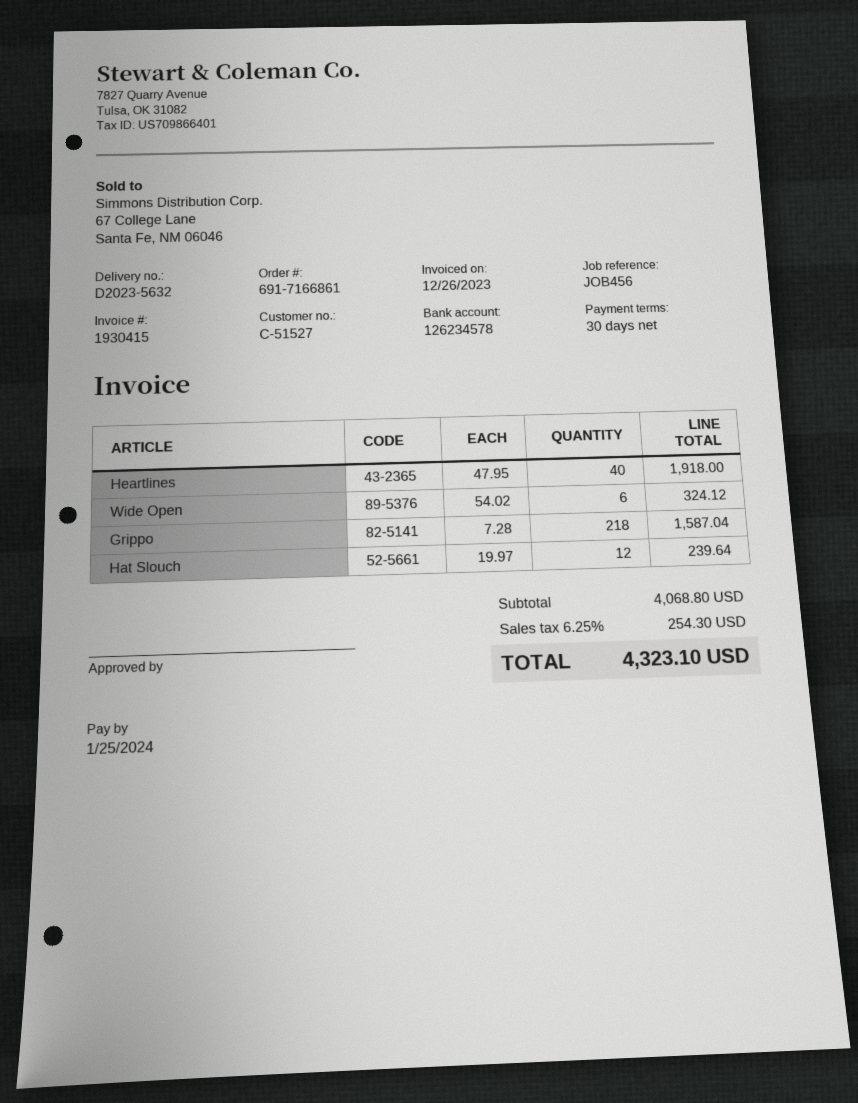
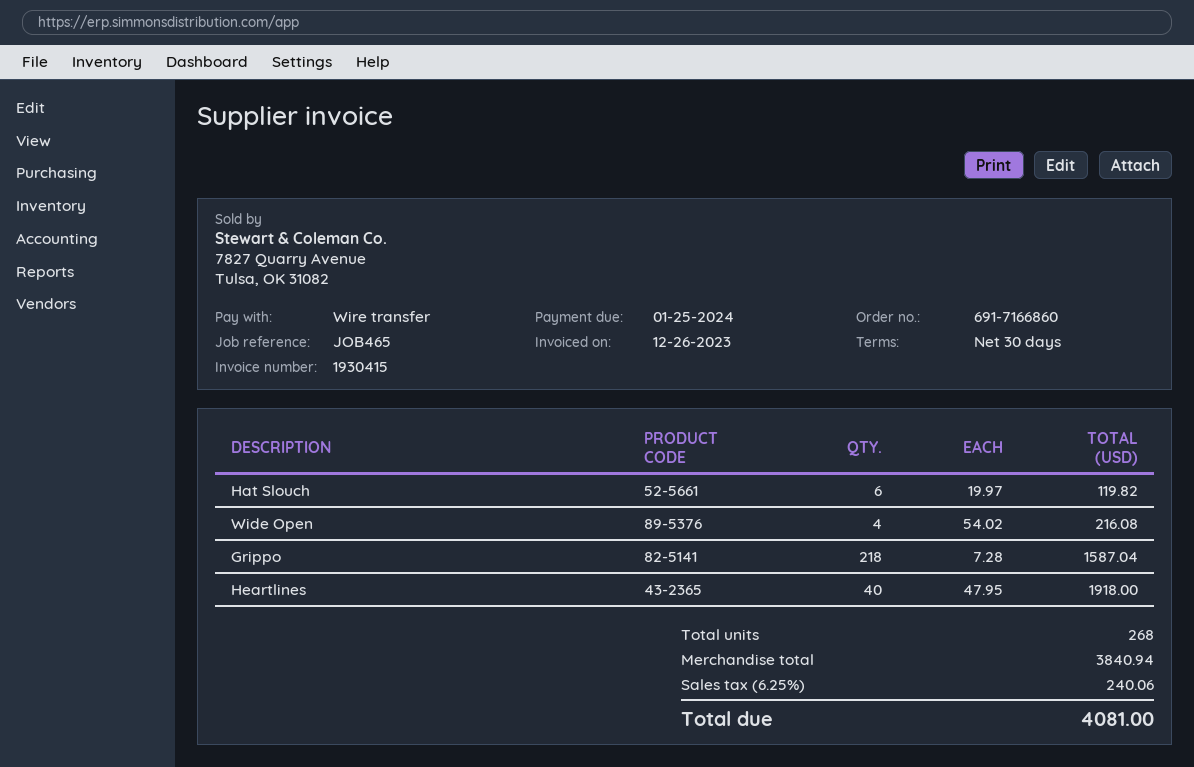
order number: 691-7166861 -> 691-7166860
reference: JOB456 -> JOB465
Wide Open: 6 x 54.02 = 324.12 -> 4 x 54.02 = 216.08
Hat Slouch: 12 x 19.97 = 239.64 -> 6 x 19.97 = 119.82
subtotal: 4068.80 -> 3840.94
tax: 6.25% = 254.30 -> 6.25% = 240.06
total: 4323.10 -> 4081.00

